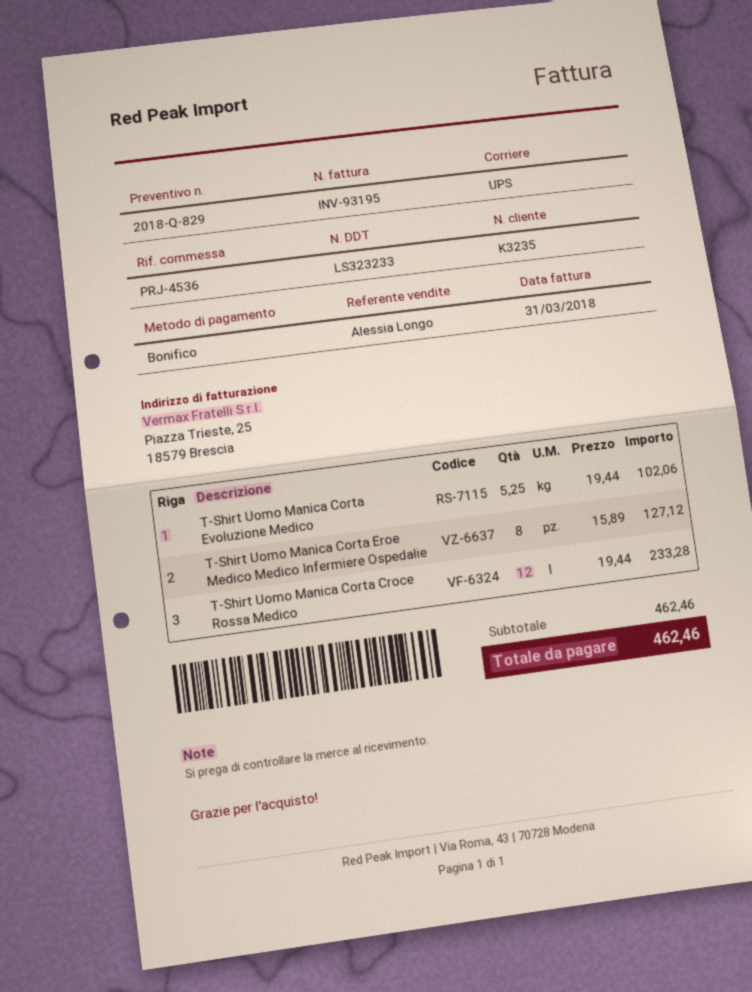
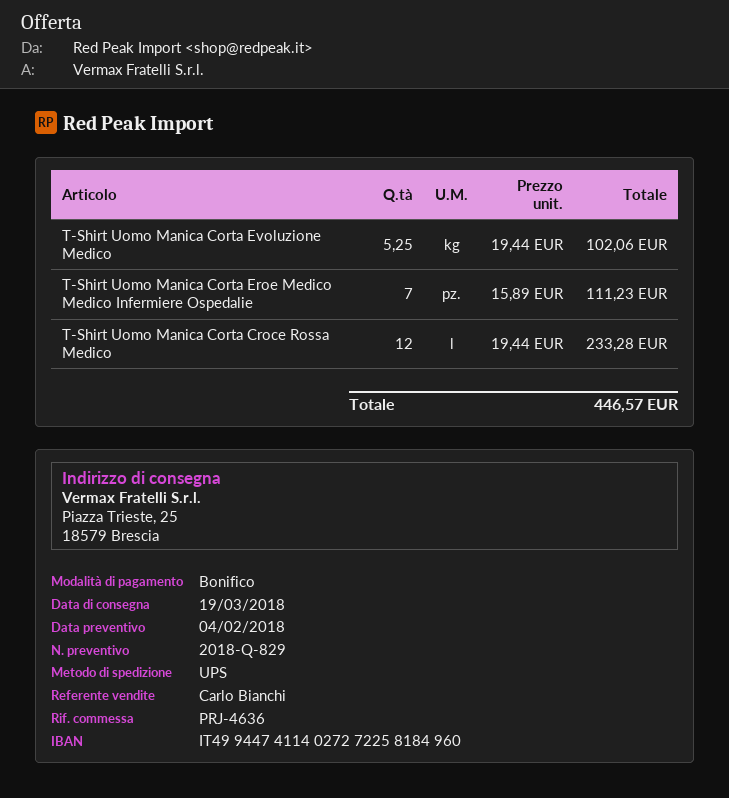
reference: PRJ-4536 -> PRJ-4636
sales rep: Alessia Longo -> Carlo Bianchi
T-Shirt Uomo Manica Corta Eroe Medico Medico Infermiere Ospedalie: 8 x 15.89 = 127.12 -> 7 x 15.89 = 111.23
total: 462.46 -> 446.57

